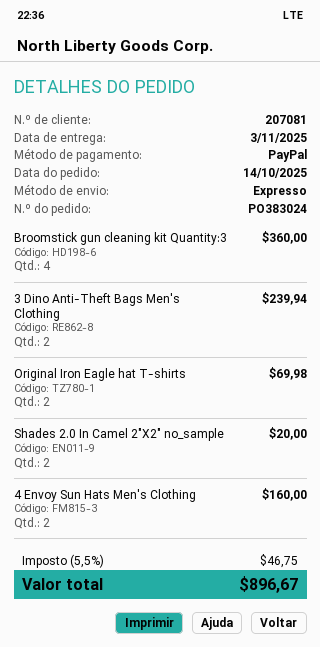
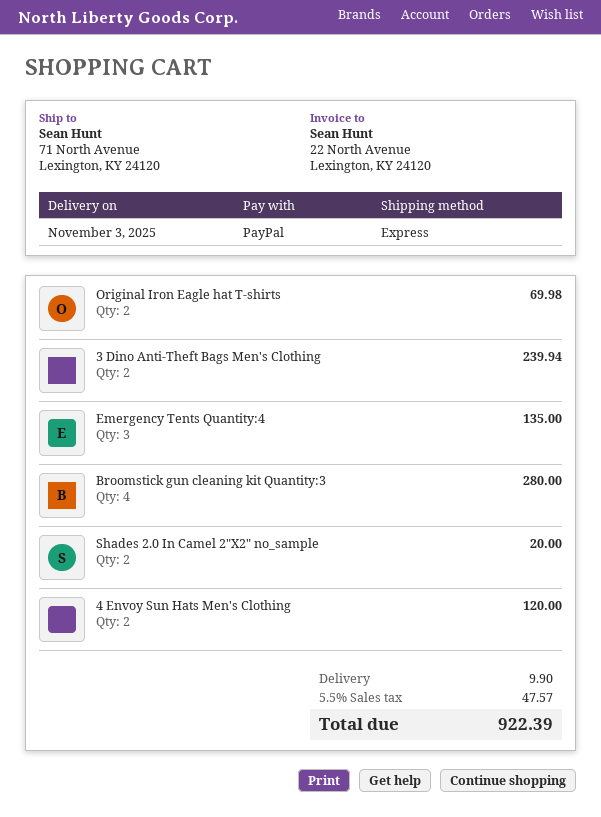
Broomstick gun cleaning kit Quantity:3: 4 for 360.00 -> 4 for 280.00
4 Envoy Sun Hats Men's Clothing: 2 for 160.00 -> 2 for 120.00
Emergency Tents Quantity:4: none -> 3 for 135.00
shipping: none -> 9.90
tax: 5.5% = 46.75 -> 5.5% = 47.57
total: 896.67 -> 922.39

